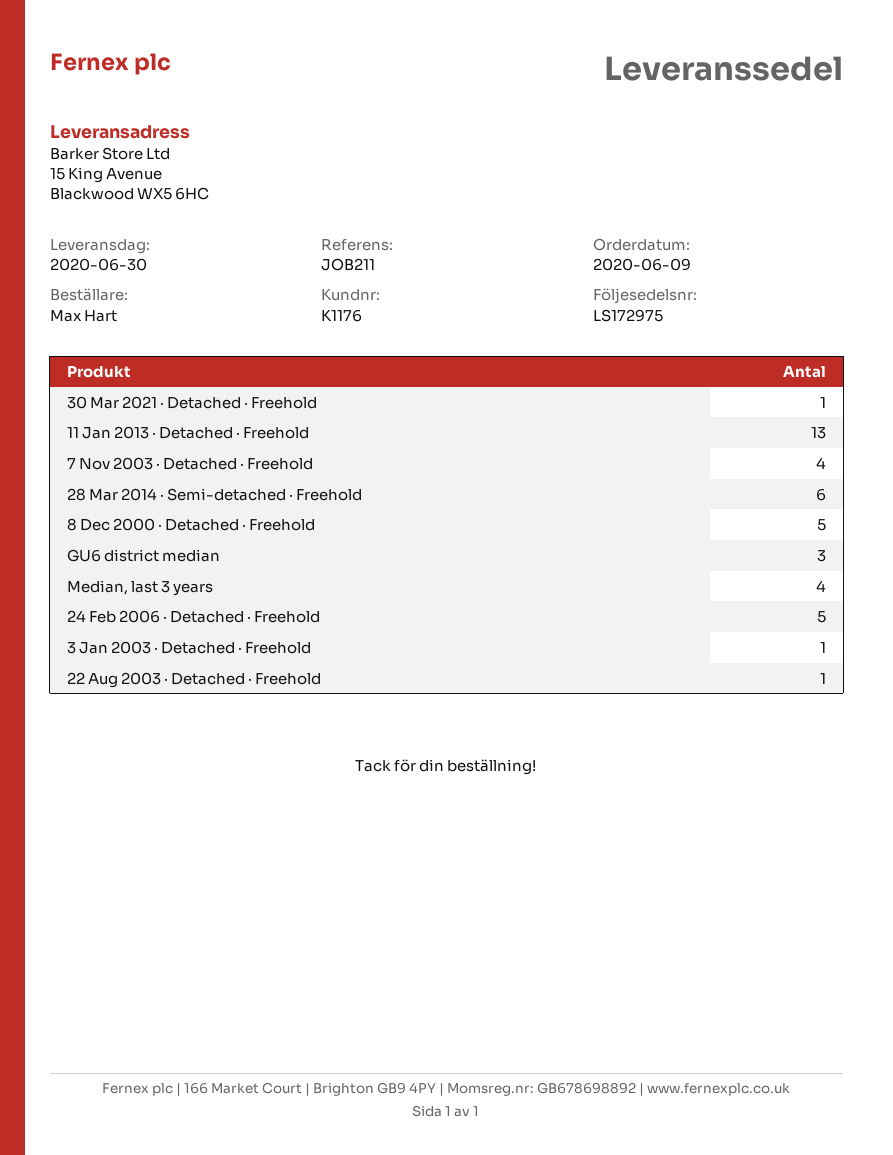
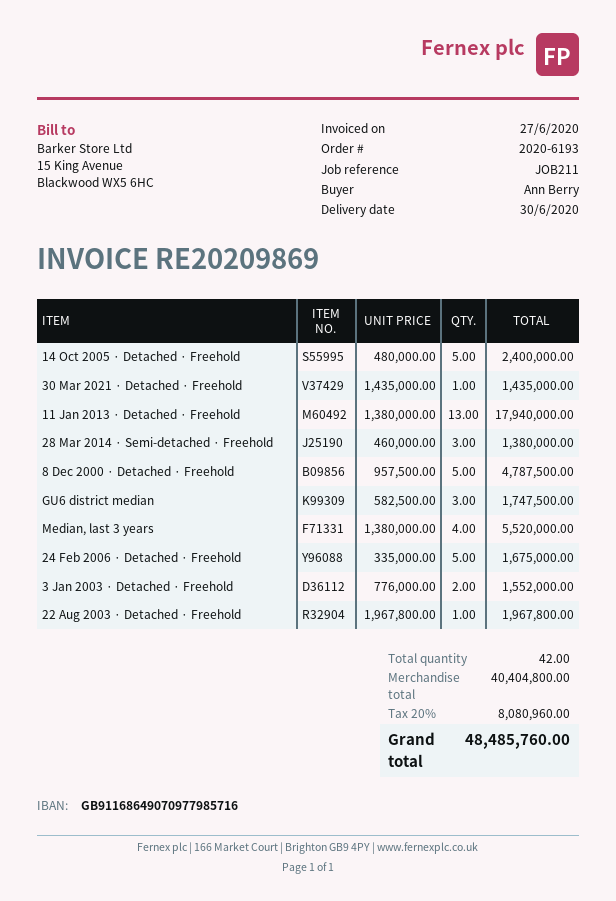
ordered by: Max Hart -> Ann Berry
7 Nov 2003 · Detached · Freehold: 4 -> none
28 Mar 2014 · Semi-detached · Freehold: 6 -> 3
3 Jan 2003 · Detached · Freehold: 1 -> 2
14 Oct 2005 · Detached · Freehold: none -> 5

